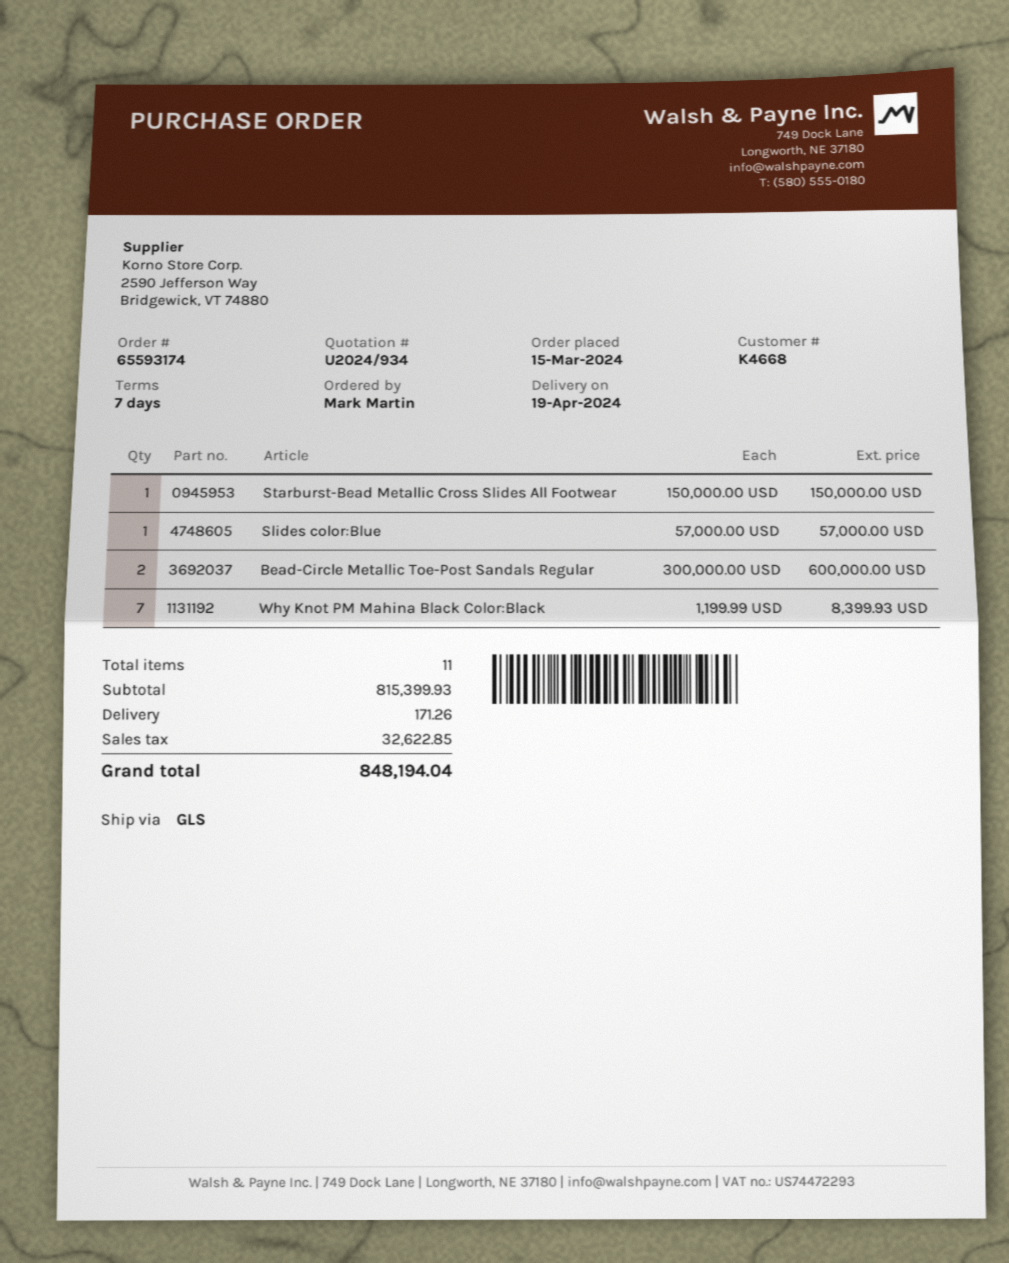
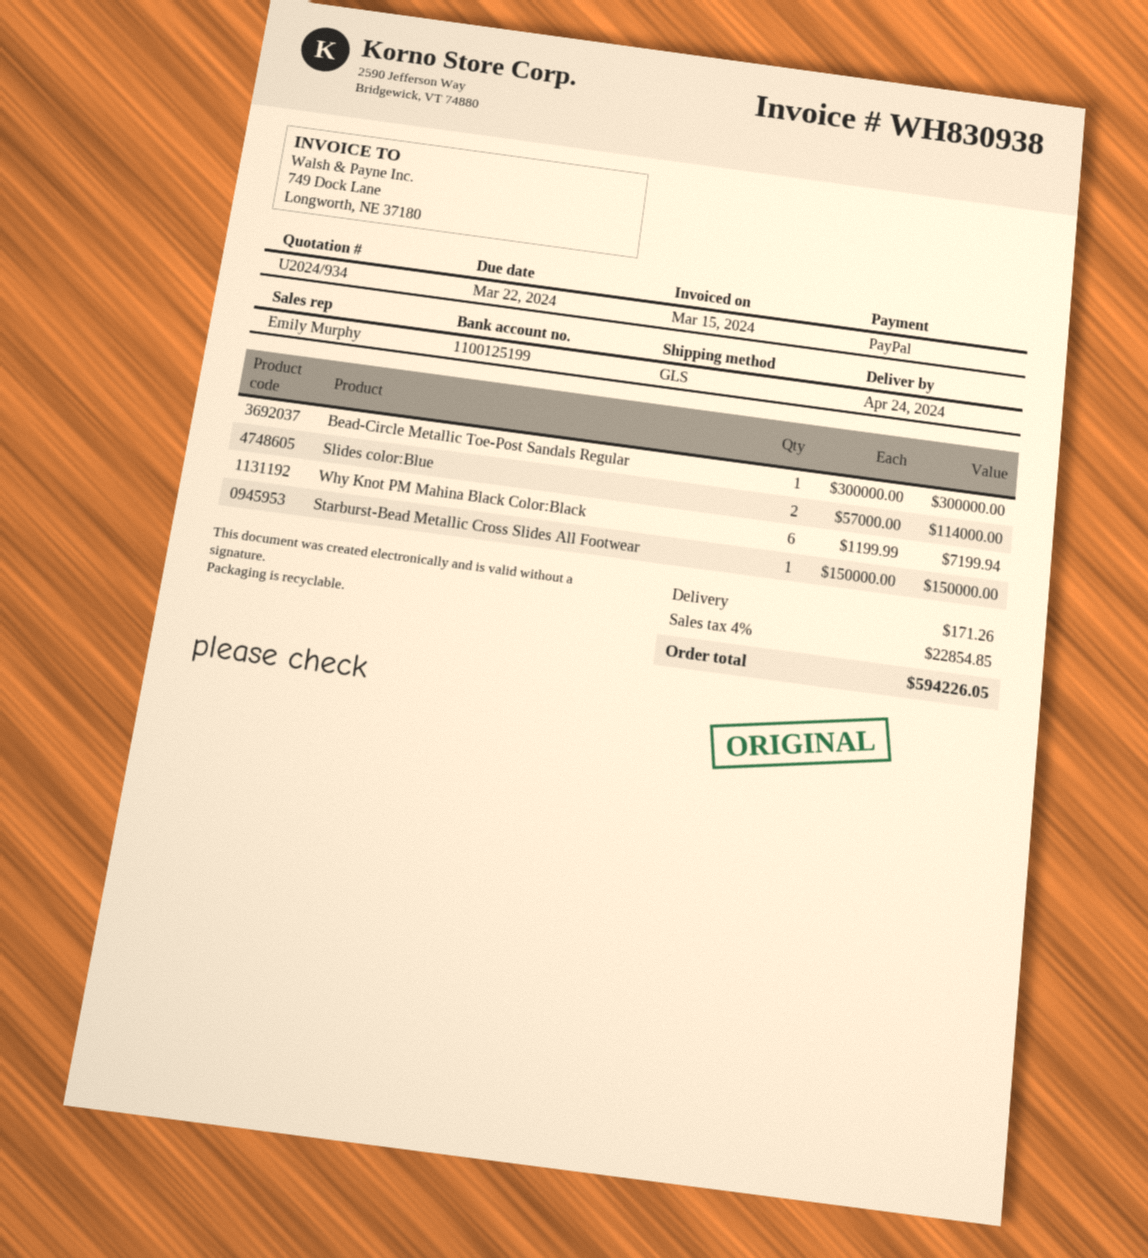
delivery date: 2024-04-19 -> 2024-04-24
Slides color:Blue: 1 x 57000.00 = 57000.00 -> 2 x 57000.00 = 114000.00
Bead-Circle Metallic Toe-Post Sandals Regular: 2 x 300000.00 = 600000.00 -> 1 x 300000.00 = 300000.00
Why Knot PM Mahina Black Color:Black: 7 x 1199.99 = 8399.93 -> 6 x 1199.99 = 7199.94
tax: 32622.85 -> 22854.85
total: 848194.04 -> 594226.05

